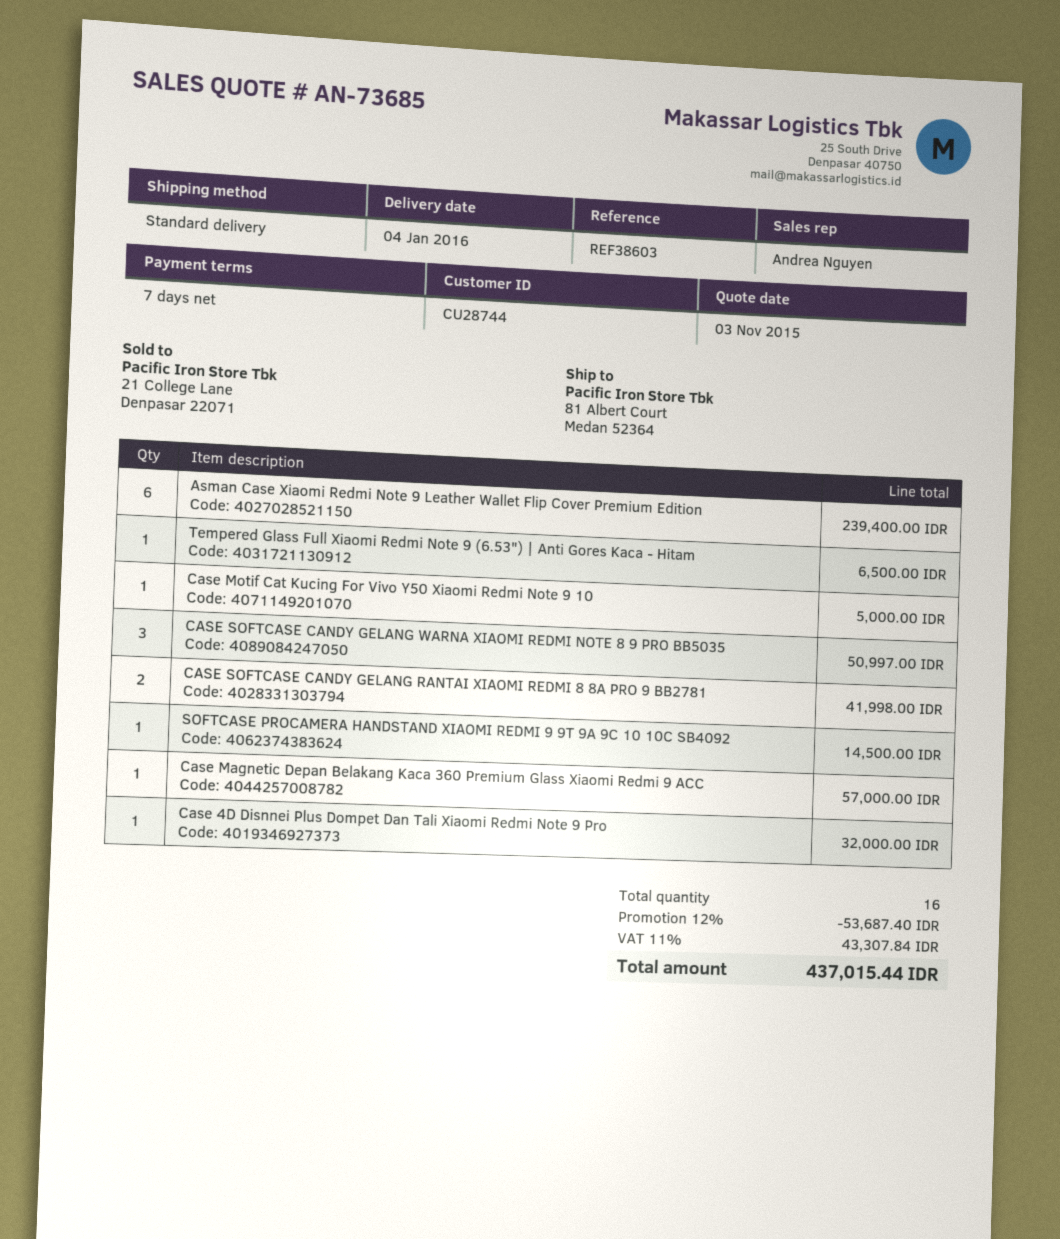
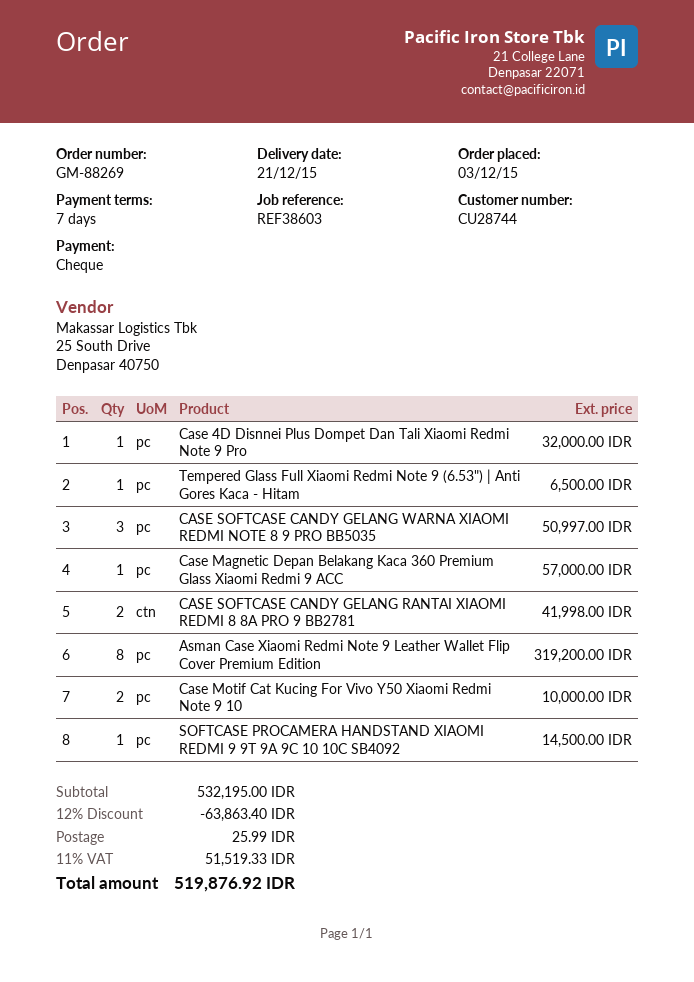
delivery date: 2016-01-04 -> 2015-12-21
Asman Case Xiaomi Redmi Note 9 Leather Wallet Flip Cover Premium Edition: 6 for 239400.00 -> 8 for 319200.00
Case Motif Cat Kucing For Vivo Y50 Xiaomi Redmi Note 9 10: 1 for 5000.00 -> 2 for 10000.00
discount: 12% = 53687.40 -> 12% = 63863.40
shipping: none -> 25.99
tax: 11% = 43307.84 -> 11% = 51519.33
total: 437015.44 -> 519876.92

